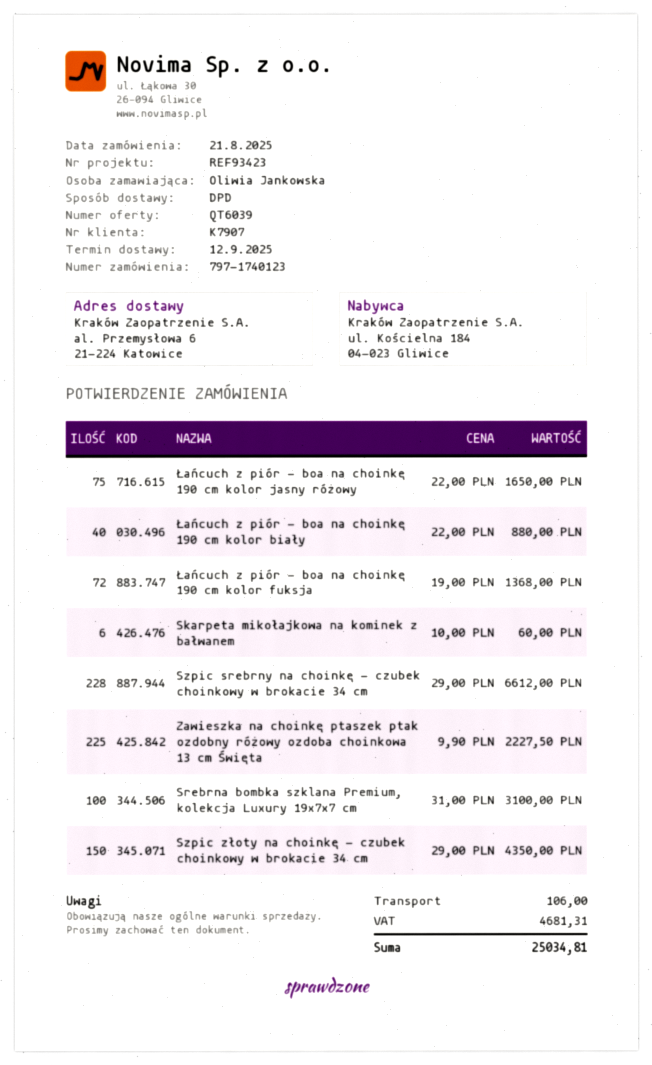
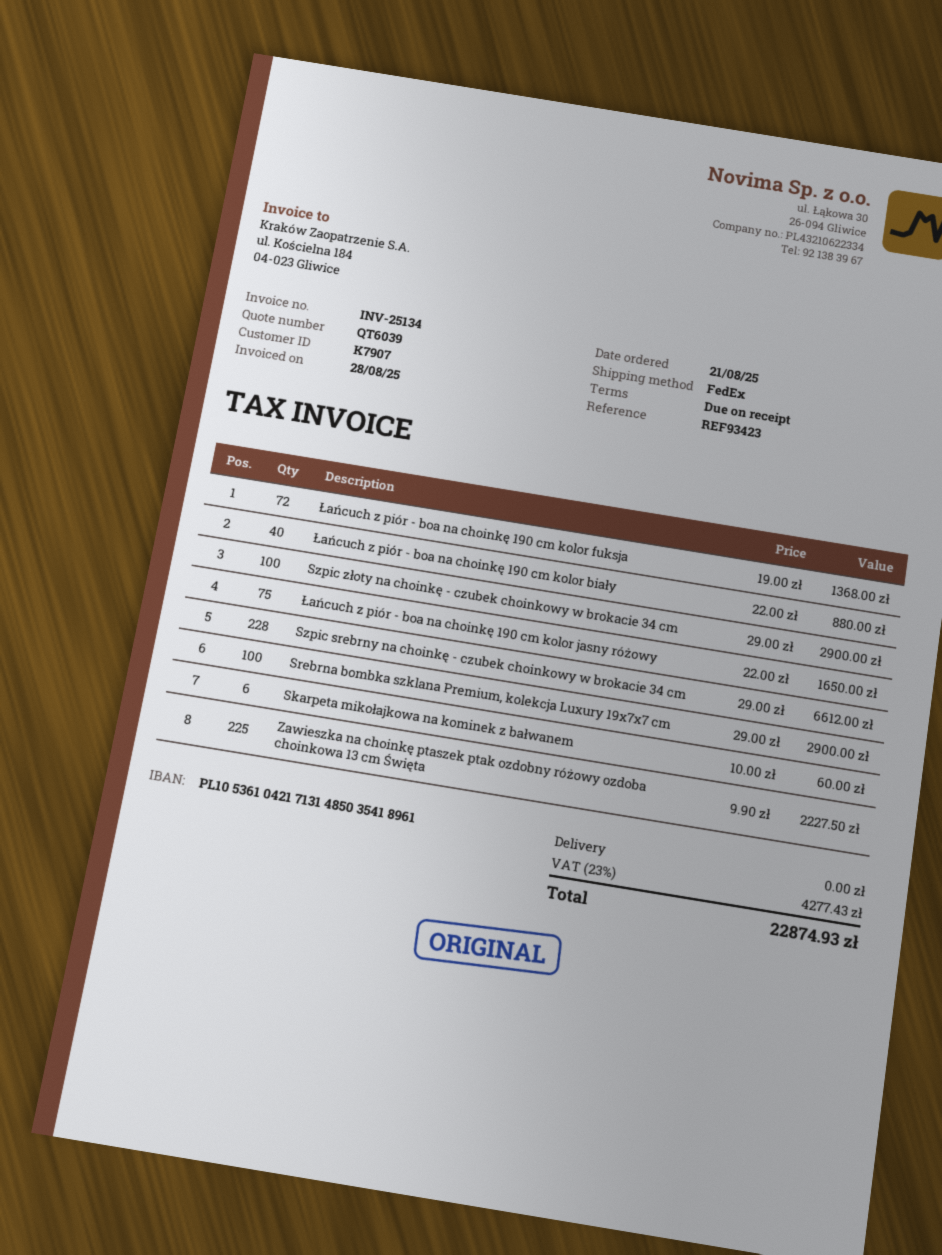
shipping method: DPD -> FedEx
Srebrna bombka szklana Premium, kolekcja Luxury 19x7x7 cm: 100 x 31.00 = 3100.00 -> 100 x 29.00 = 2900.00
Szpic złoty na choinkę - czubek choinkowy w brokacie 34 cm: 150 x 29.00 = 4350.00 -> 100 x 29.00 = 2900.00
shipping: 106.00 -> 0.00
tax: 4681.31 -> 4277.43
total: 25034.81 -> 22874.93

